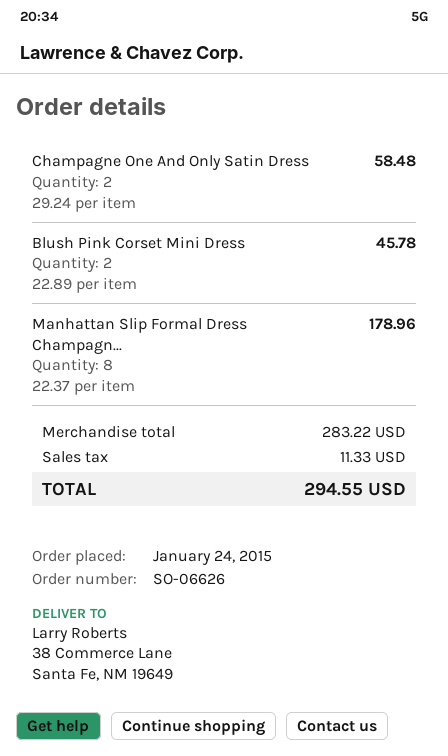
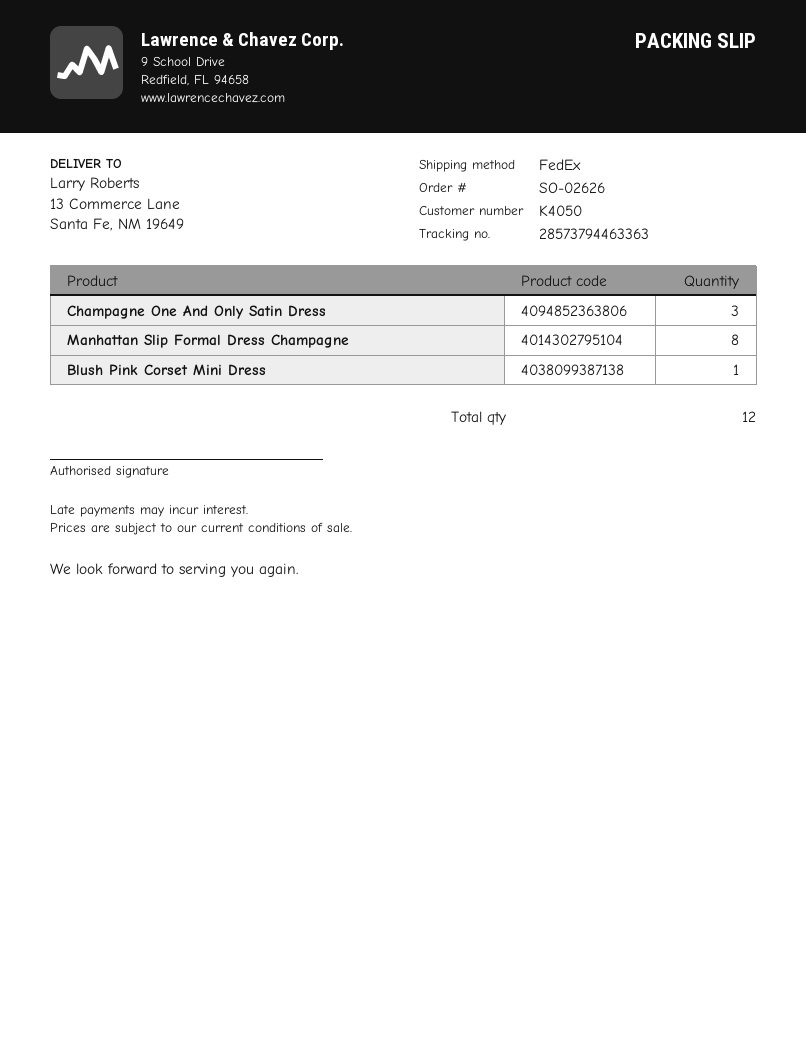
order number: SO-06626 -> SO-02626
ship to: 38 Commerce Lane, Santa Fe, NM 19649 -> 13 Commerce Lane, Santa Fe, NM 19649
Champagne One And Only Satin Dress: 2 -> 3
Blush Pink Corset Mini Dress: 2 -> 1

